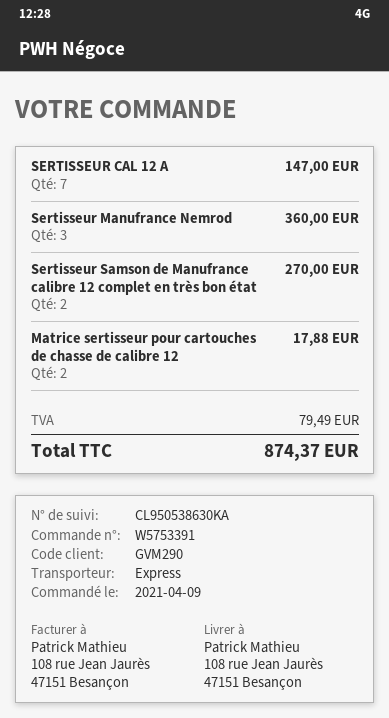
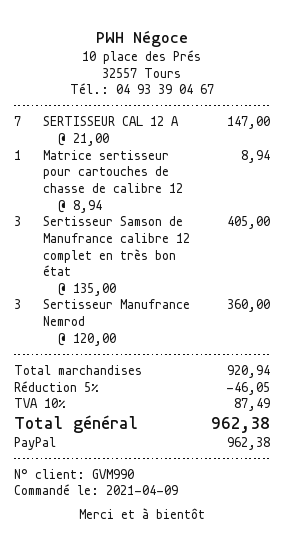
customer number: GVM290 -> GVM990
Sertisseur Samson de Manufrance calibre 12 complet en très bon état: 2 for 270.00 -> 3 for 405.00
Matrice sertisseur pour cartouches de chasse de calibre 12: 2 for 17.88 -> 1 for 8.94
discount: none -> 5% = 46.05
tax: 79.49 -> 87.49
total: 874.37 -> 962.38

